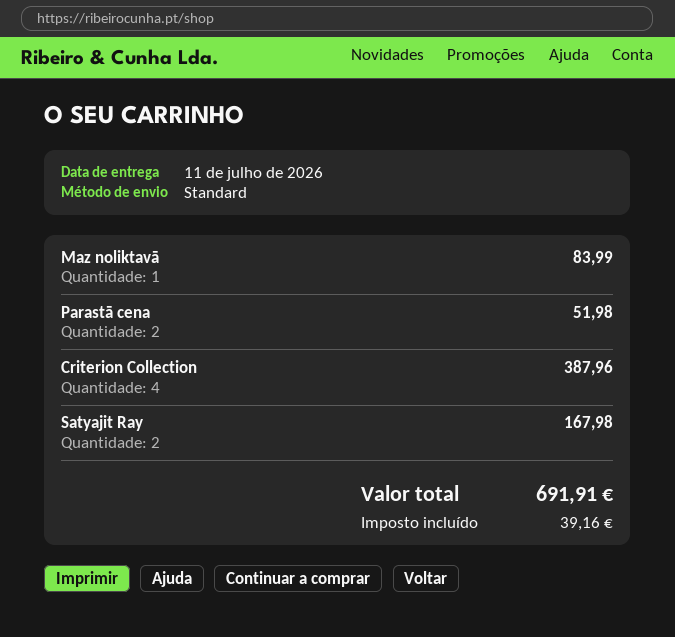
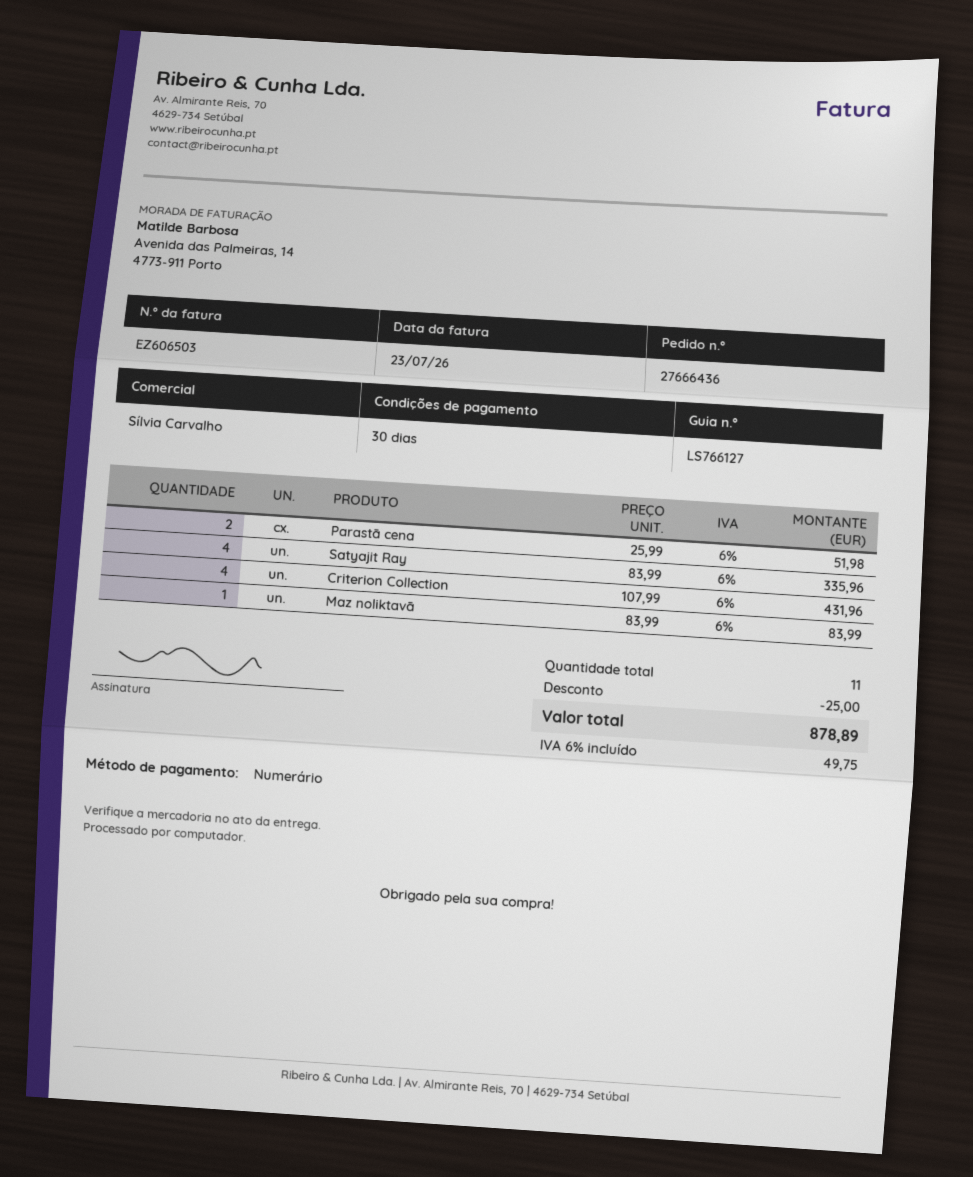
Criterion Collection: 4 for 387.96 -> 4 for 431.96
Satyajit Ray: 2 for 167.98 -> 4 for 335.96
discount: none -> 25.00
tax: 39.16 -> 49.75
total: 691.91 -> 878.89

